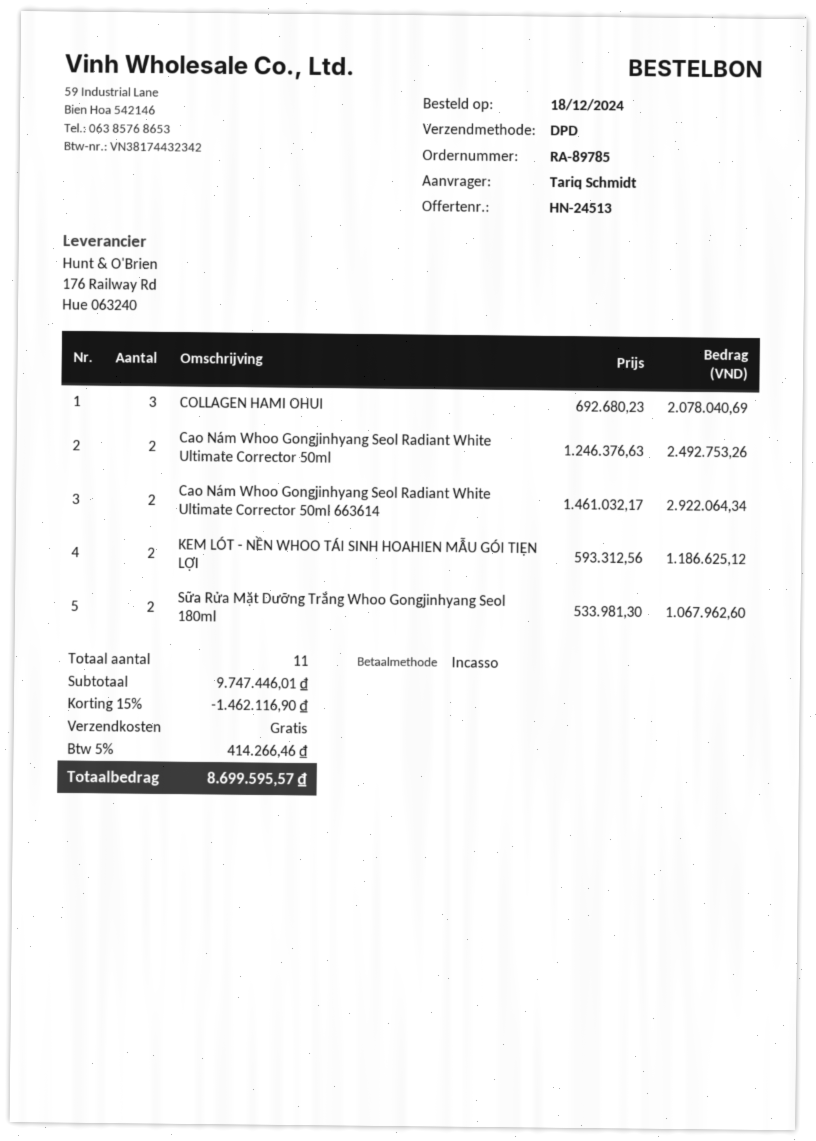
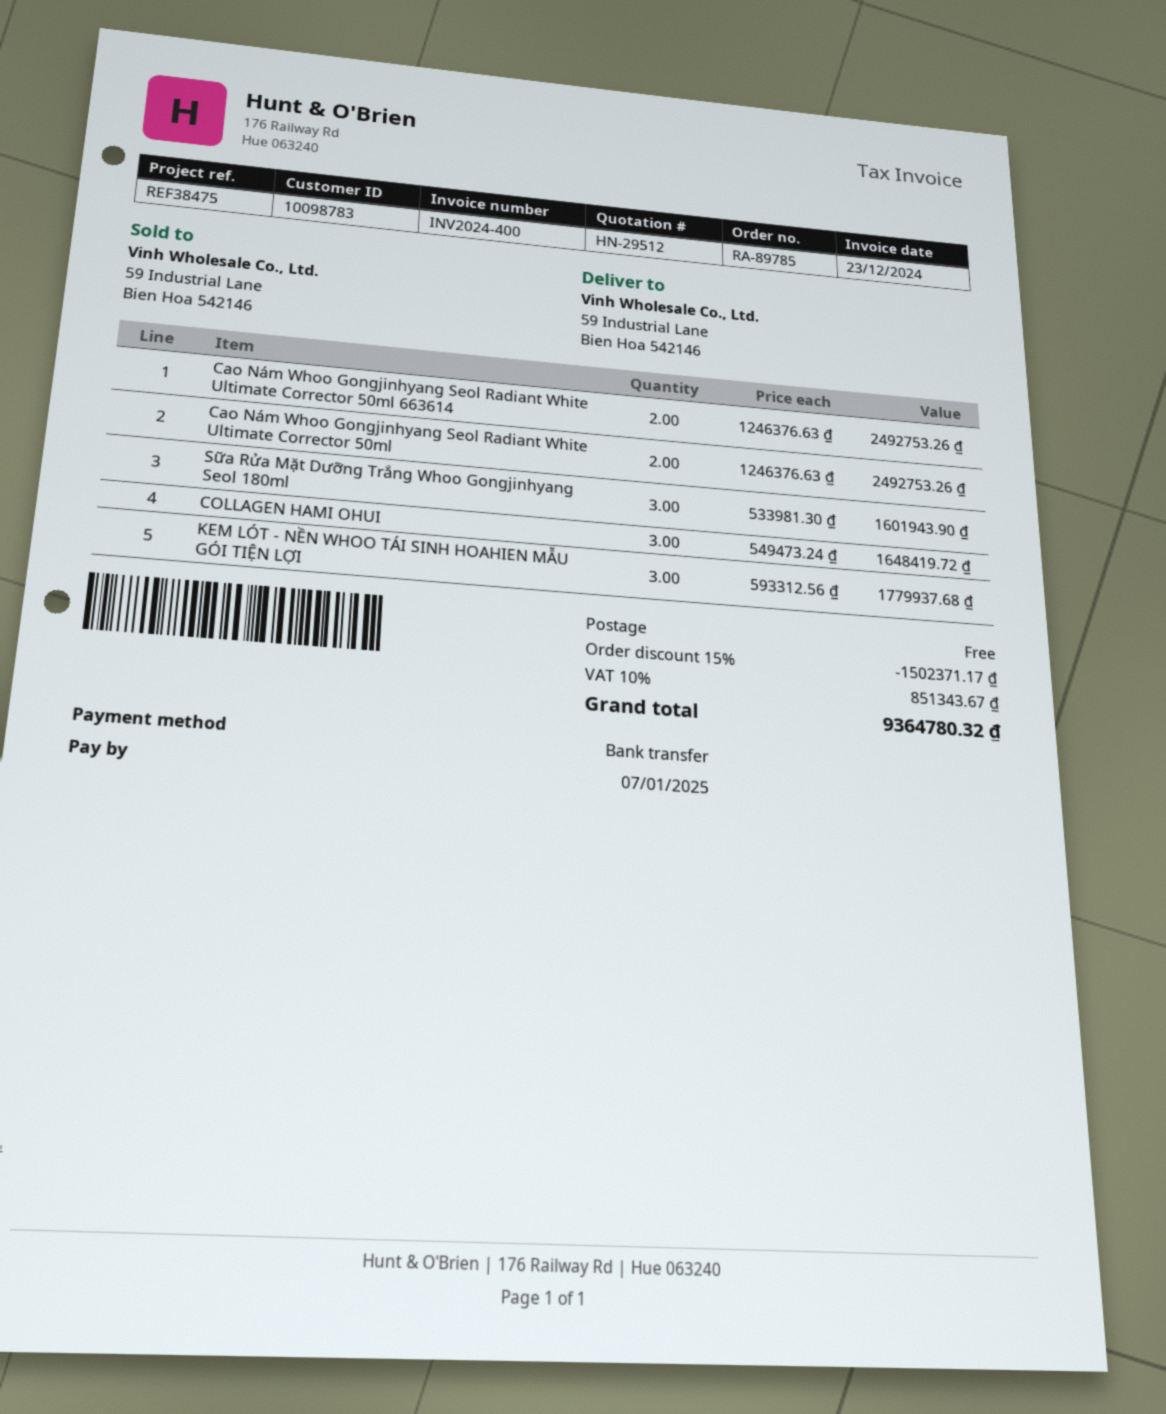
quote number: HN-24513 -> HN-29512
payment method: direct debit -> bank transfer
COLLAGEN HAMI OHUI: 3 x 692680.23 = 2078040.69 -> 3 x 549473.24 = 1648419.72
Cao Nám Whoo Gongjinhyang Seol Radiant White Ultimate Corrector 50ml 663614: 2 x 1461032.17 = 2922064.34 -> 2 x 1246376.63 = 2492753.26
KEM LÓT - NỀN WHOO TÁI SINH HOAHIEN MẪU GÓI TIỆN LỢI: 2 x 593312.56 = 1186625.12 -> 3 x 593312.56 = 1779937.68
Sữa Rửa Mặt Dưỡng Trắng Whoo Gongjinhyang Seol 180ml: 2 x 533981.30 = 1067962.60 -> 3 x 533981.30 = 1601943.90
discount: 15% = 1462116.90 -> 15% = 1502371.17
tax: 5% = 414266.46 -> 10% = 851343.67
total: 8699595.57 -> 9364780.32

